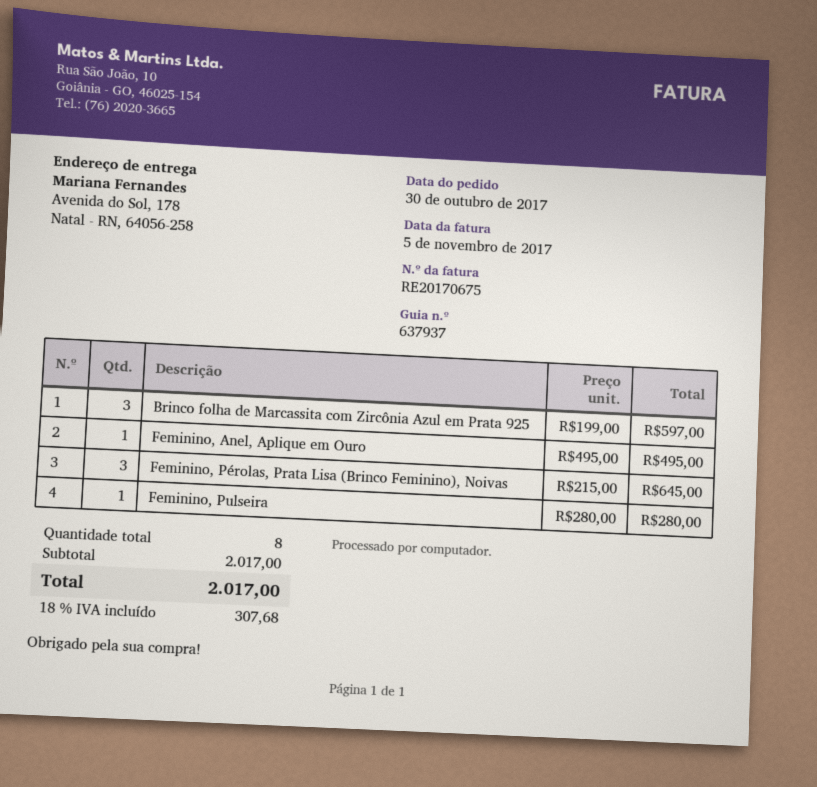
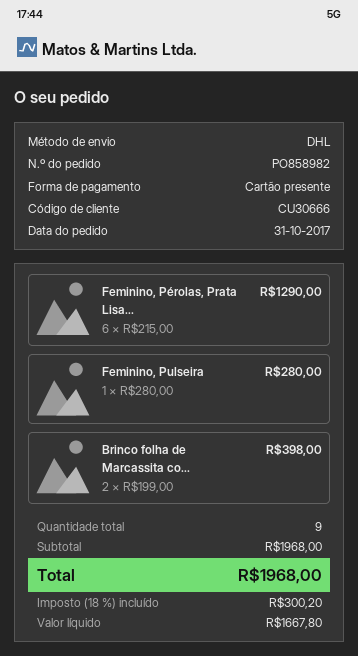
order date: 2017-10-30 -> 2017-10-31
Brinco folha de Marcassita com Zircônia Azul em Prata 925: 3 x 199.00 = 597.00 -> 2 x 199.00 = 398.00
Feminino, Anel, Aplique em Ouro: 1 x 495.00 = 495.00 -> none
Feminino, Pérolas, Prata Lisa (Brinco Feminino), Noivas: 3 x 215.00 = 645.00 -> 6 x 215.00 = 1290.00
total quantity: 8 -> 9
subtotal: 2017.00 -> 1968.00
tax: 18% = 307.68 -> 18% = 300.20
total: 2017.00 -> 1968.00

